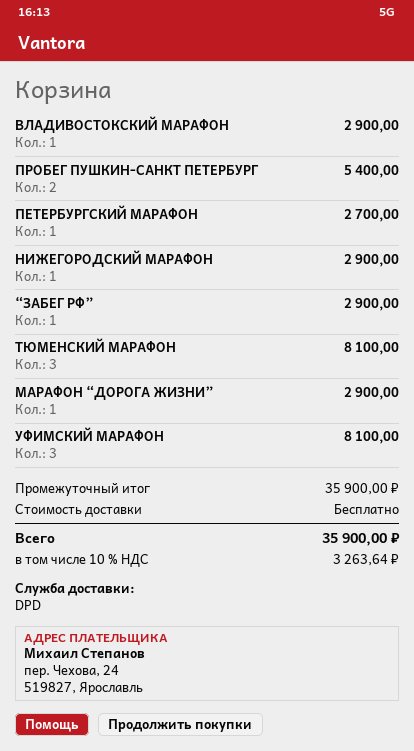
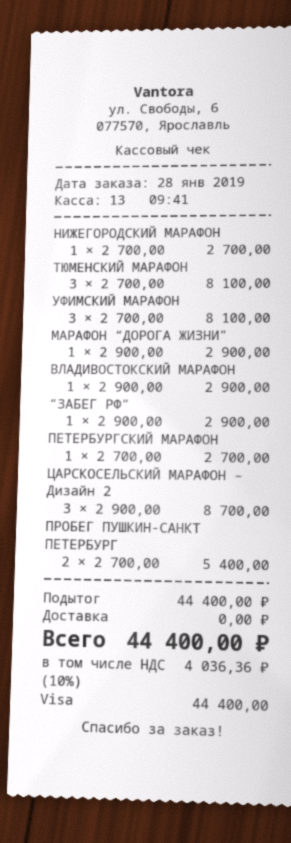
НИЖЕГОРОДСКИЙ МАРАФОН: 1 for 2900.00 -> 1 for 2700.00
ЦАРСКОСЕЛЬСКИЙ МАРАФОН – Дизайн 2: none -> 3 for 8700.00
subtotal: 35900.00 -> 44400.00
tax: 10% = 3263.64 -> 10% = 4036.36
total: 35900.00 -> 44400.00

